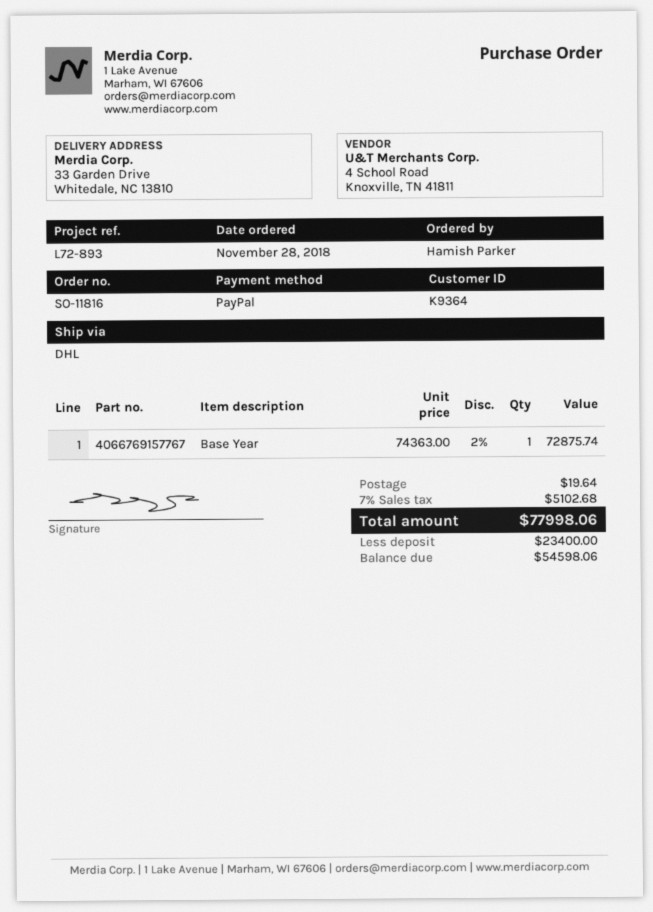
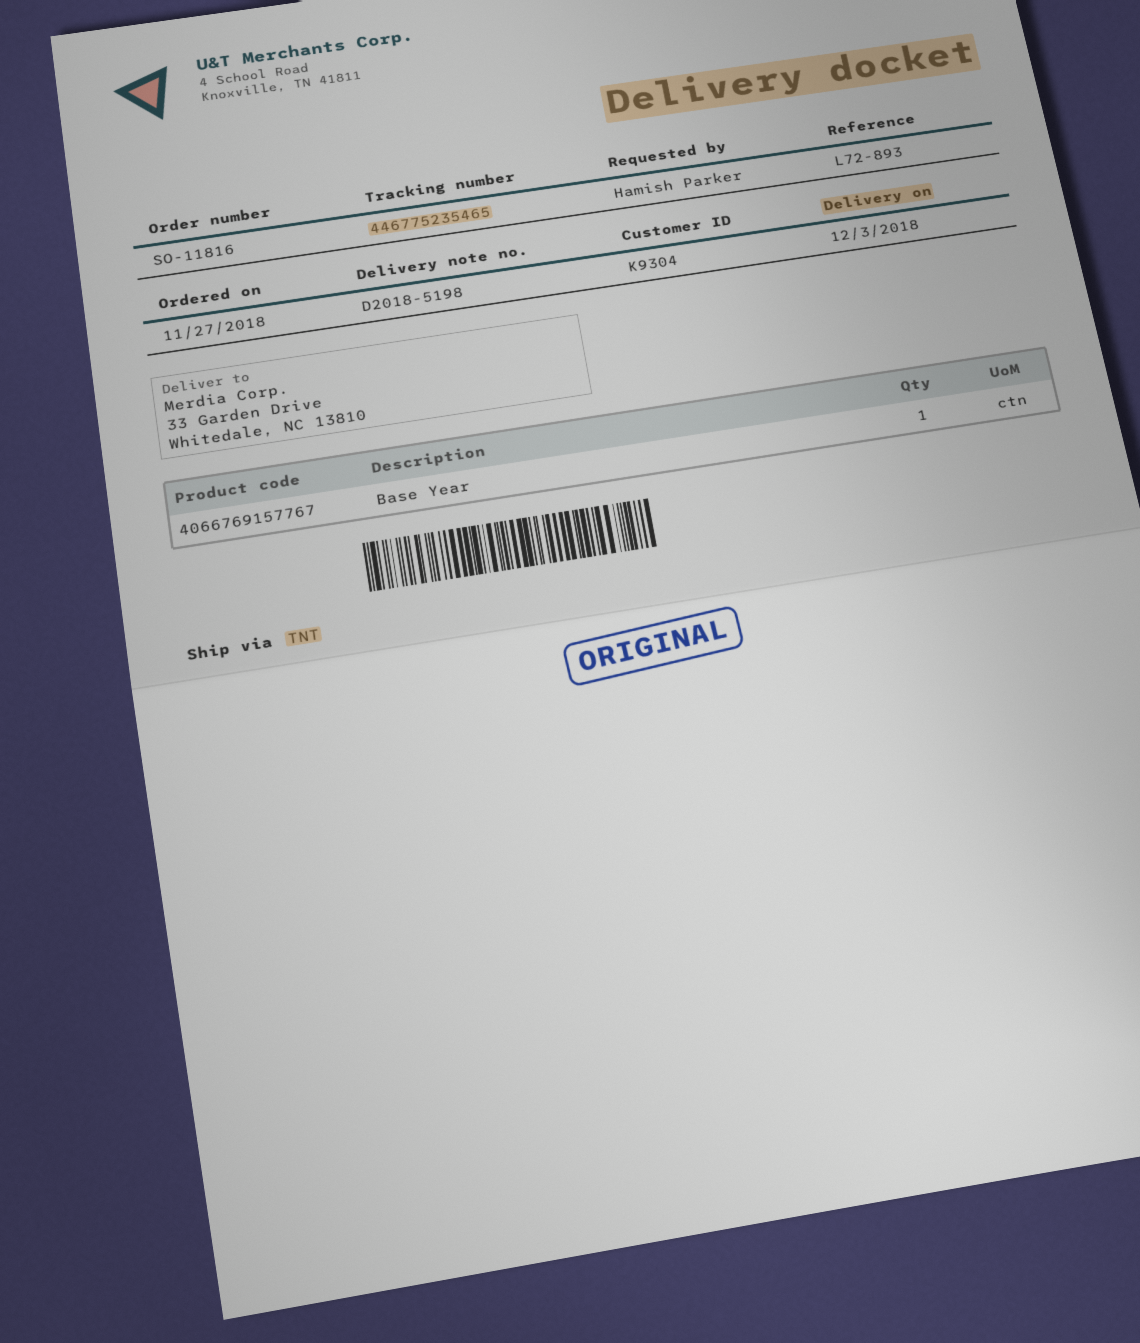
order date: 2018-11-28 -> 2018-11-27
customer number: K9364 -> K9304
shipping method: DHL -> TNT

